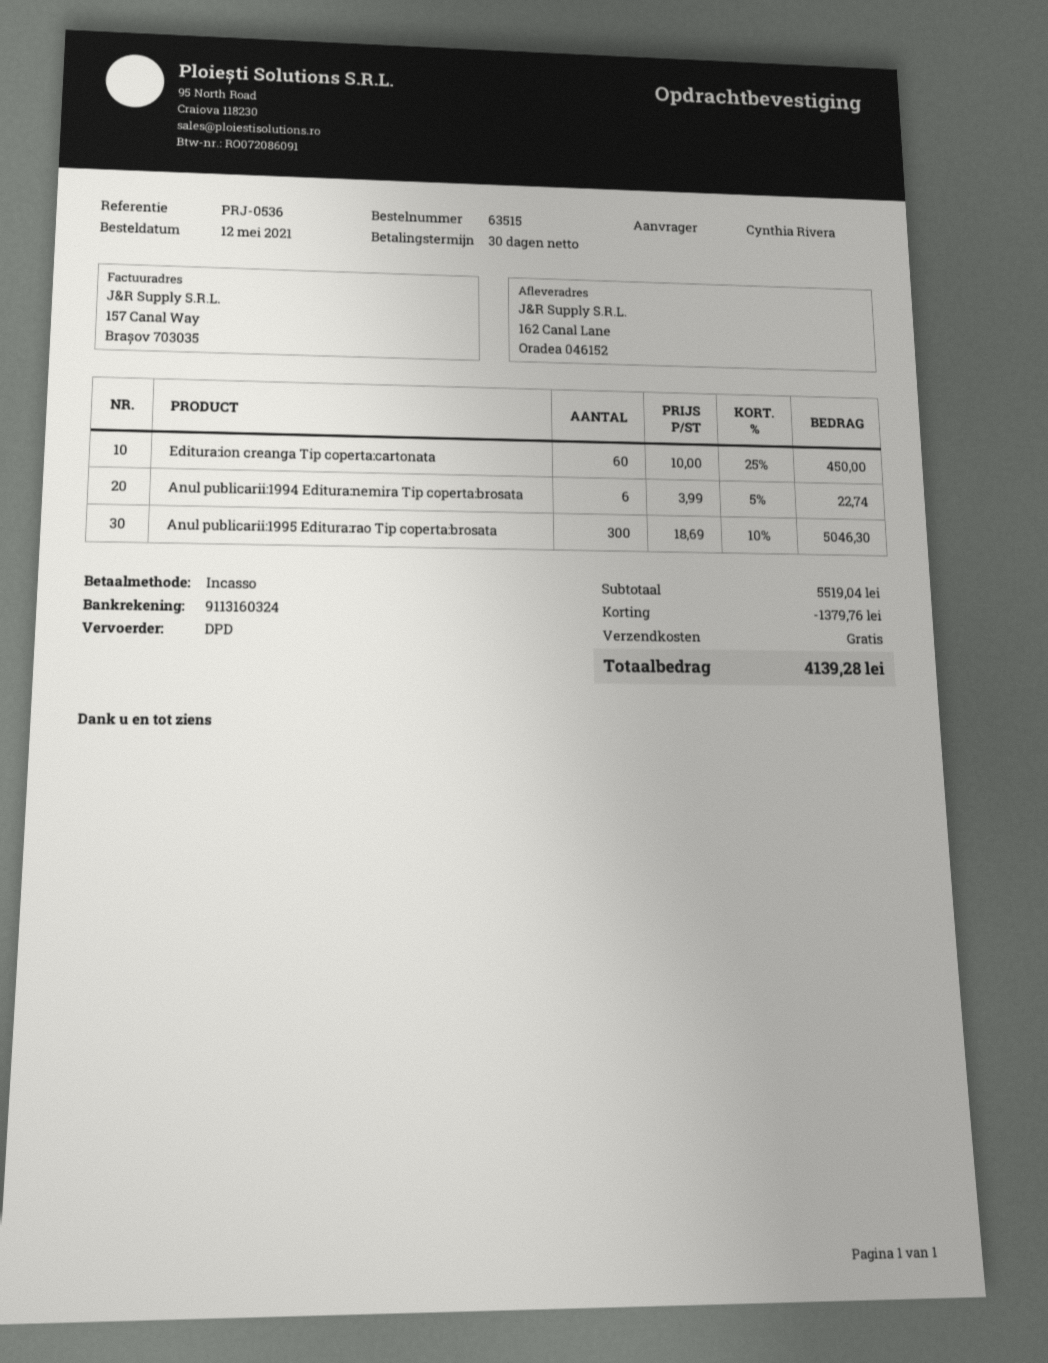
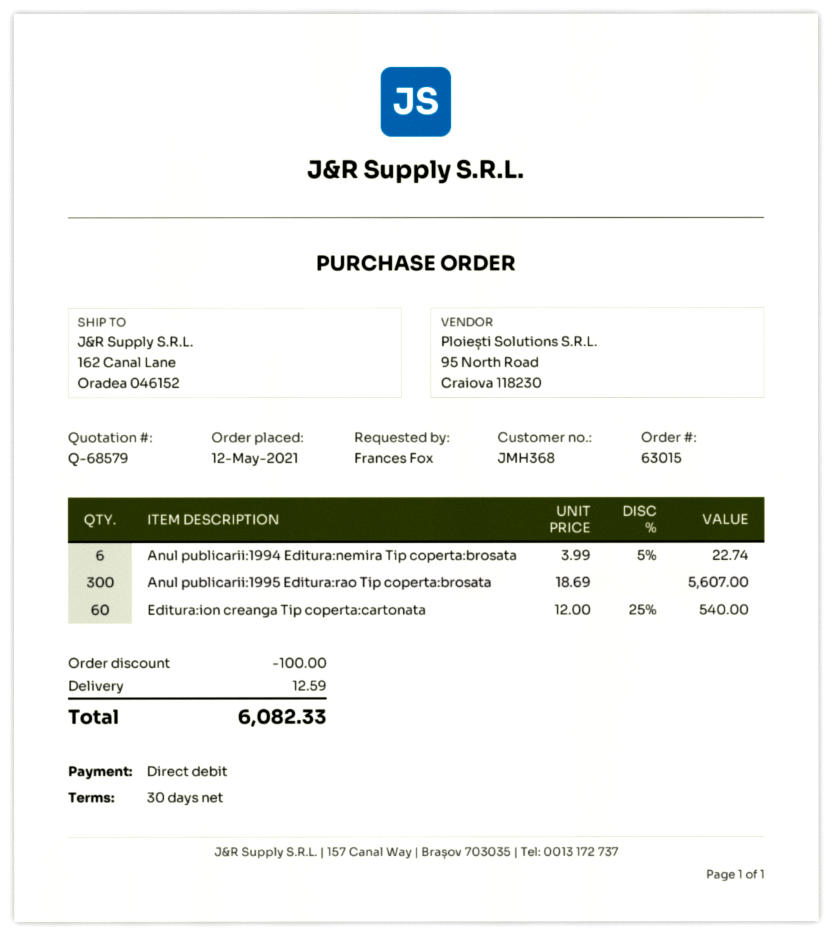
order number: 63515 -> 63015
ordered by: Cynthia Rivera -> Frances Fox
Editura:ion creanga Tip coperta:cartonata: 60 x 10.00 - 25% = 450.00 -> 60 x 12.00 - 25% = 540.00
Anul publicarii:1995 Editura:rao Tip coperta:brosata: 300 x 18.69 - 10% = 5046.30 -> 300 x 18.69 = 5607.00
discount: 1379.76 -> 100.00
shipping: 0.00 -> 12.59
total: 4139.28 -> 6082.33

